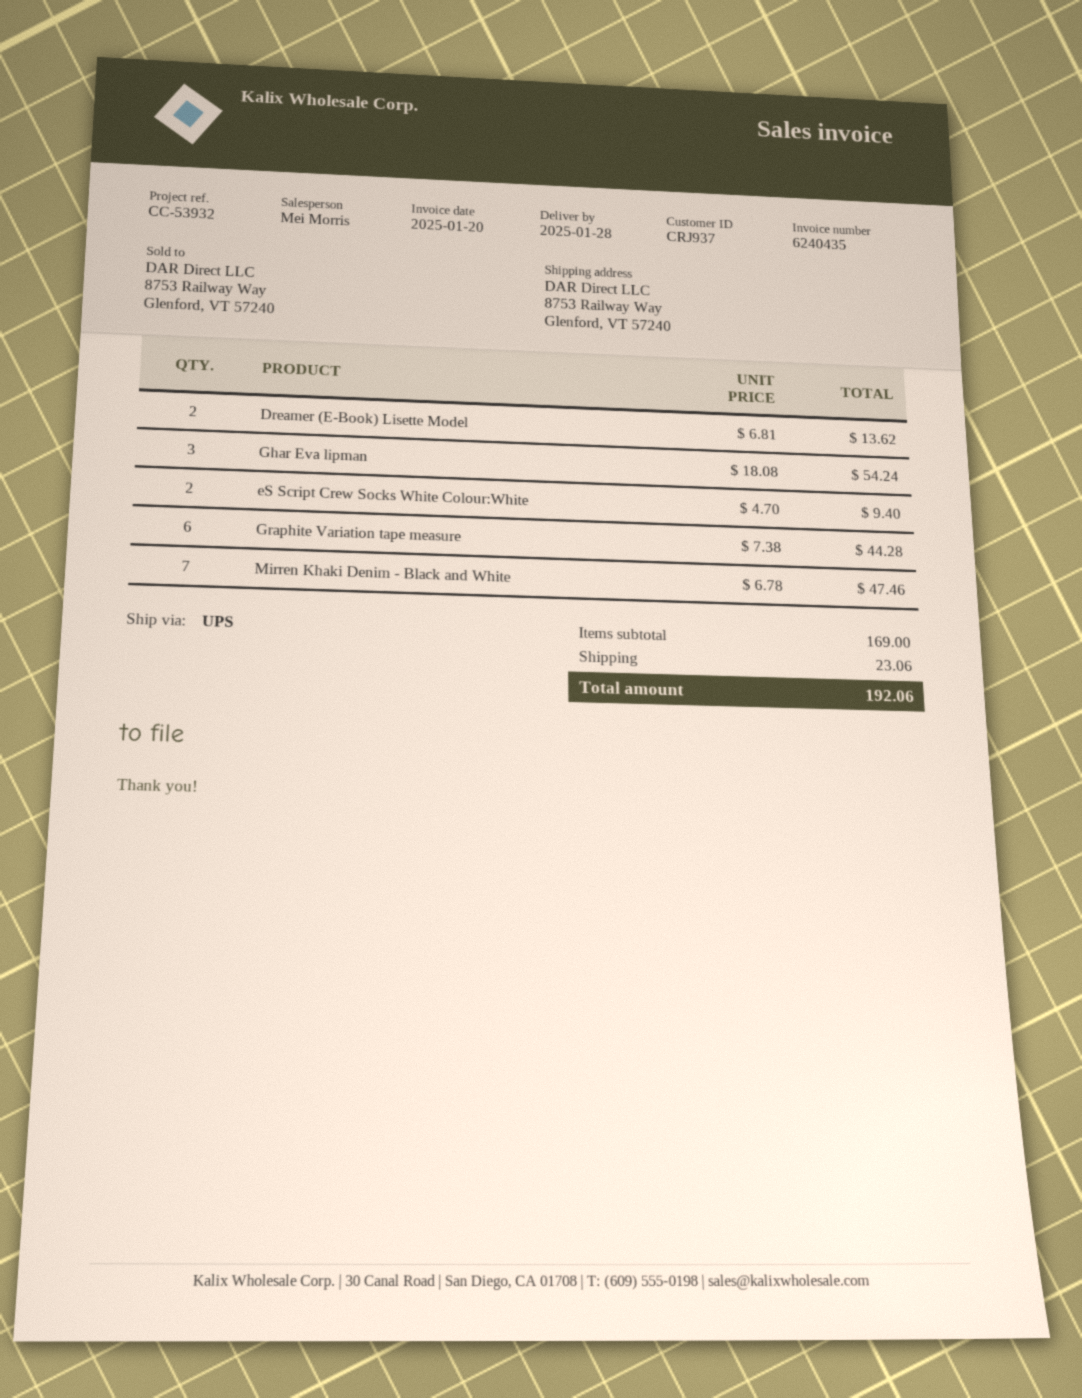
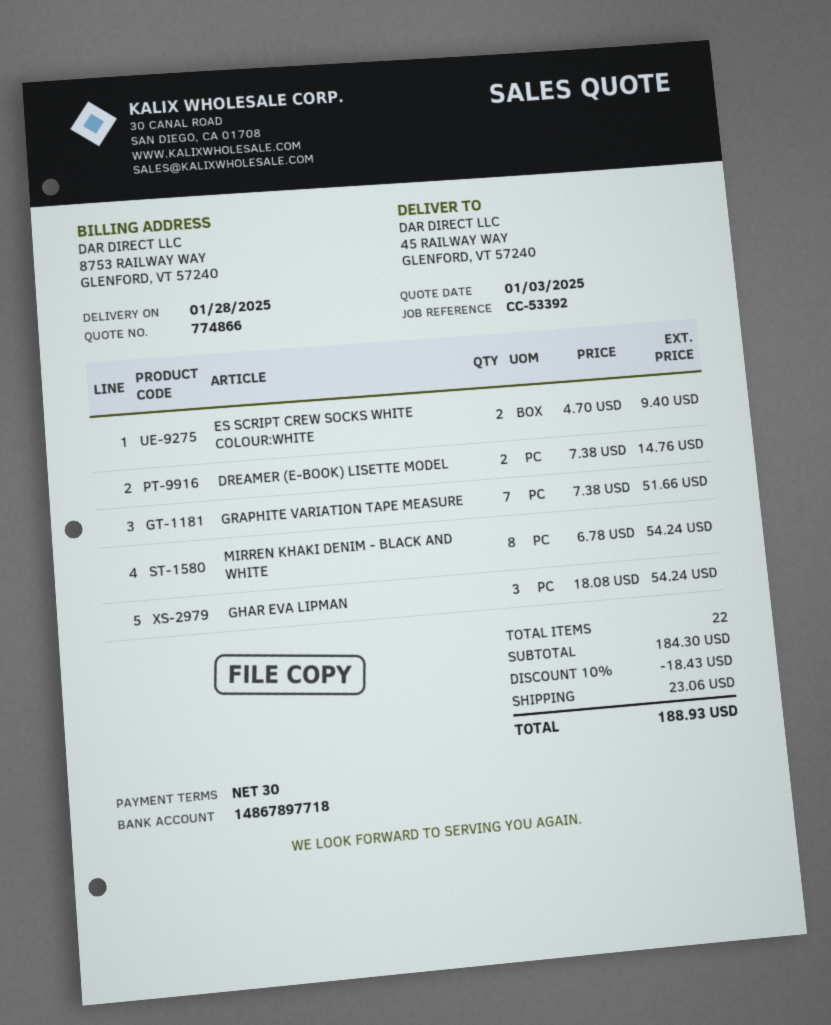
reference: CC-53932 -> CC-53392
ship to: 8753 Railway Way, Glenford, VT 57240 -> 45 RAILWAY WAY, GLENFORD, VT 57240
Dreamer (E-Book) Lisette Model: 2 x 6.81 = 13.62 -> 2 x 7.38 = 14.76
Graphite Variation tape measure: 6 x 7.38 = 44.28 -> 7 x 7.38 = 51.66
Mirren Khaki Denim - Black and White: 7 x 6.78 = 47.46 -> 8 x 6.78 = 54.24
subtotal: 169.00 -> 184.30
discount: none -> 10% = 18.43
total: 192.06 -> 188.93

